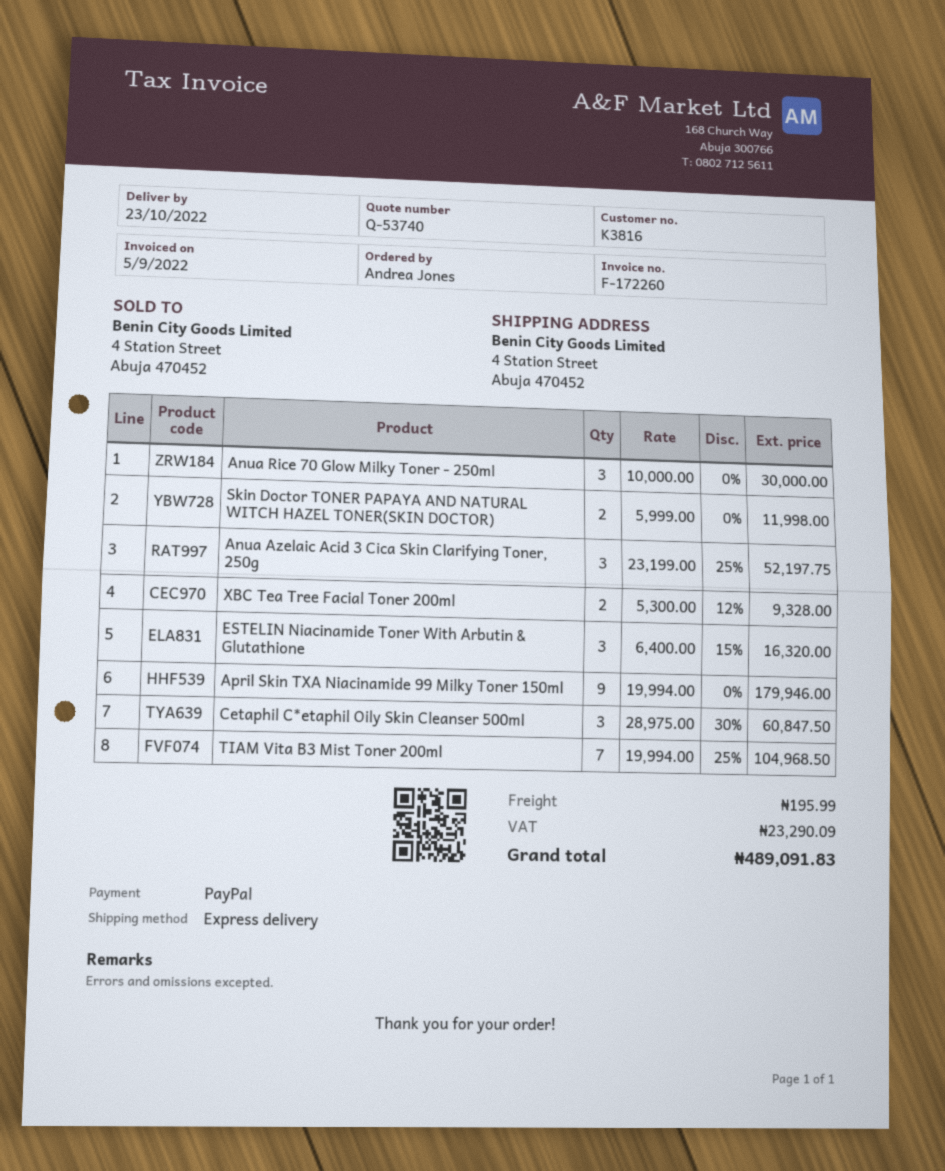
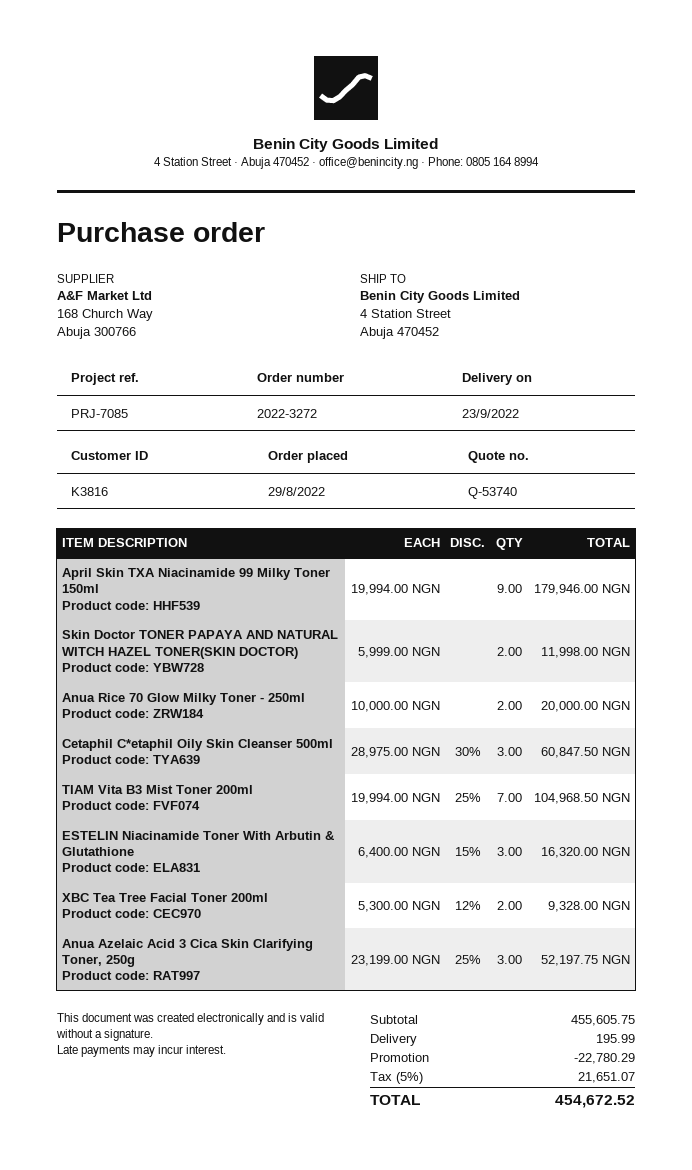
delivery date: 2022-10-23 -> 2022-09-23
Anua Rice 70 Glow Milky Toner - 250ml: 3 x 10000.00 = 30000.00 -> 2 x 10000.00 = 20000.00
discount: none -> 22780.29
tax: 23290.09 -> 21651.07
total: 489091.83 -> 454672.52

